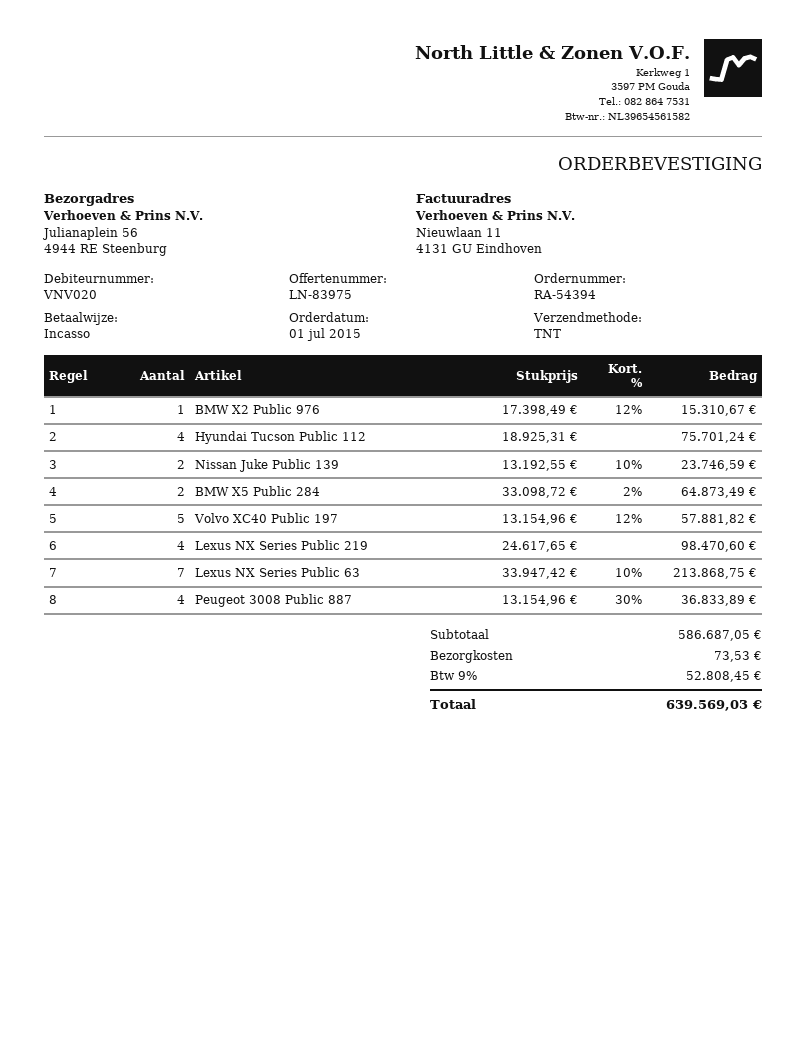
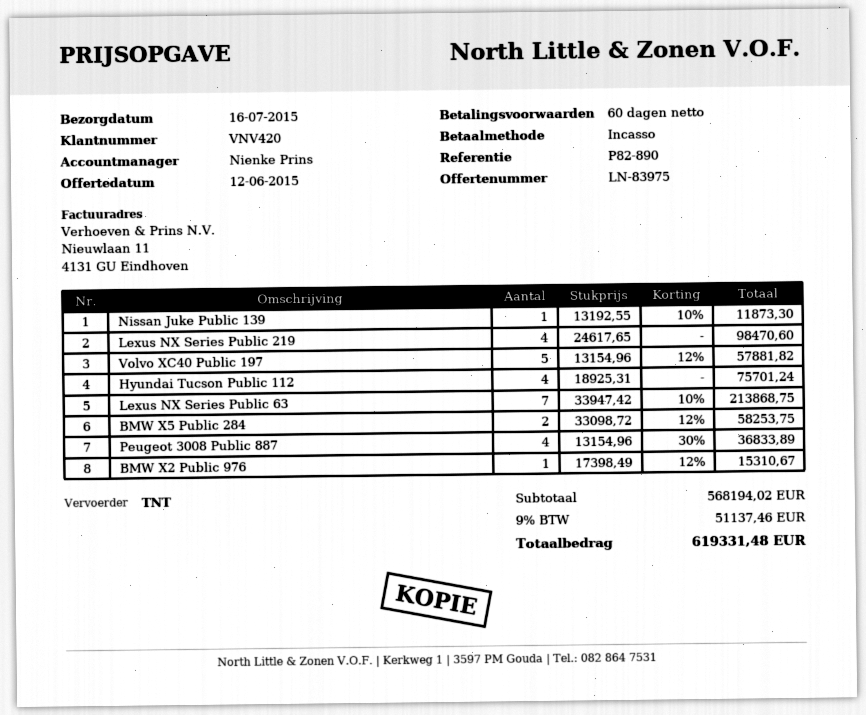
customer number: VNV020 -> VNV420
Nissan Juke Public 139: 2 x 13192.55 - 10% = 23746.59 -> 1 x 13192.55 - 10% = 11873.30
BMW X5 Public 284: 2 x 33098.72 - 2% = 64873.49 -> 2 x 33098.72 - 12% = 58253.75
subtotal: 586687.05 -> 568194.02
shipping: 73.53 -> none
tax: 9% = 52808.45 -> 9% = 51137.46
total: 639569.03 -> 619331.48

